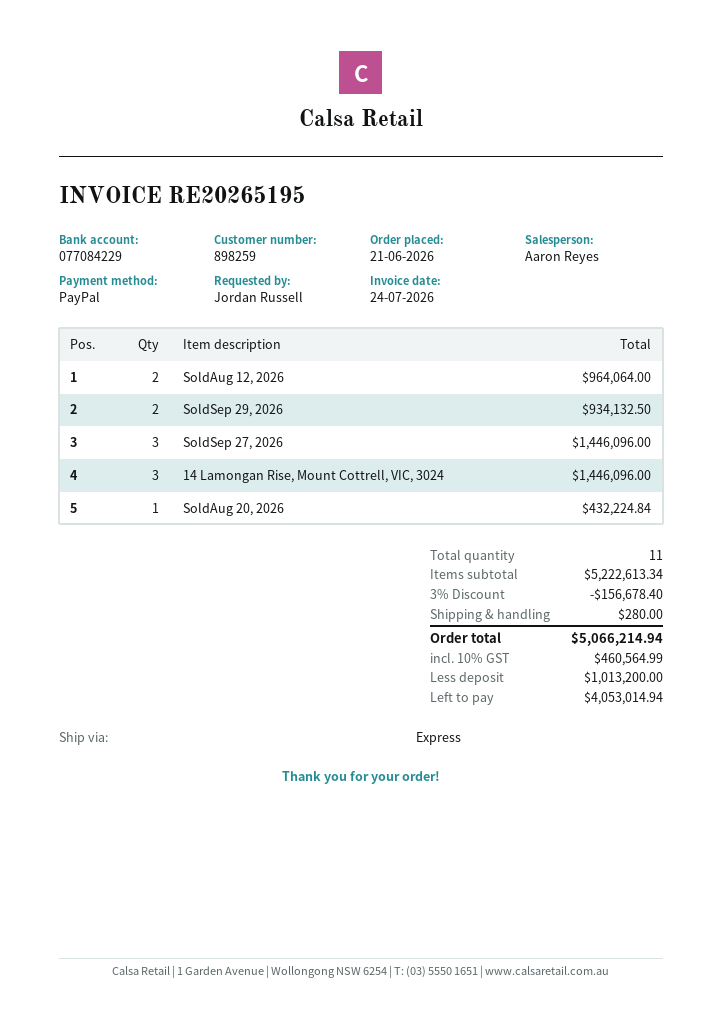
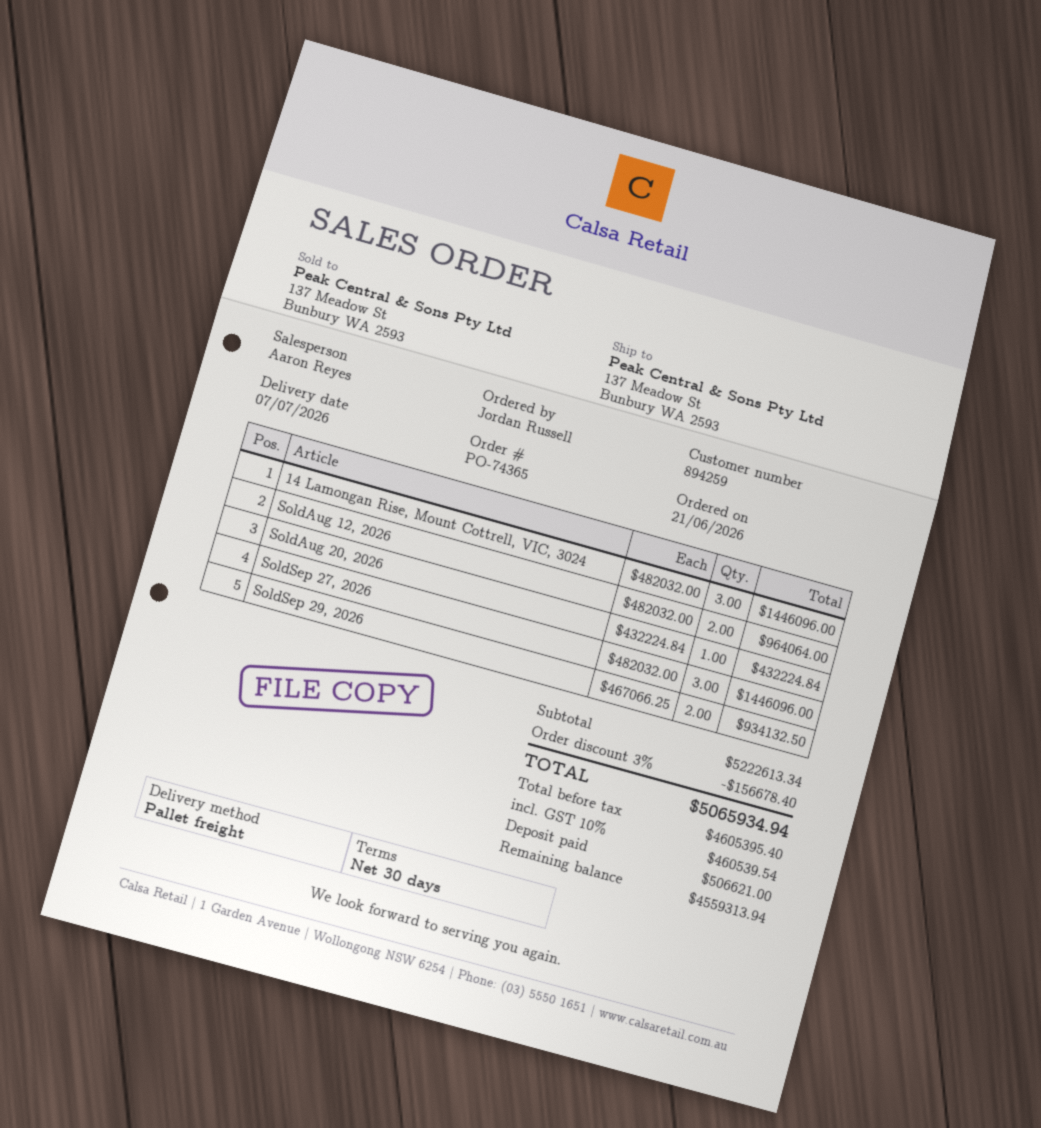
customer number: 898259 -> 894259
shipping method: express -> pallet freight
shipping: 280.00 -> none
tax: 10% = 460564.99 -> 10% = 460539.54
total: 5066214.94 -> 5065934.94
deposit: 1013200.00 -> 506621.00
balance: 4053014.94 -> 4559313.94

